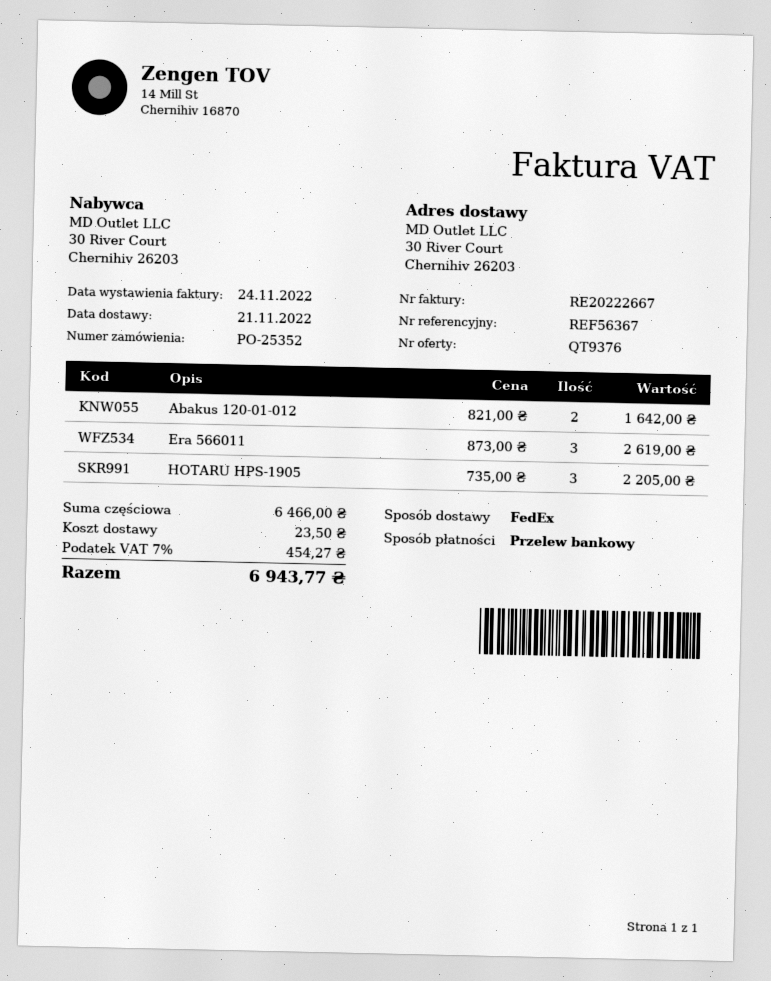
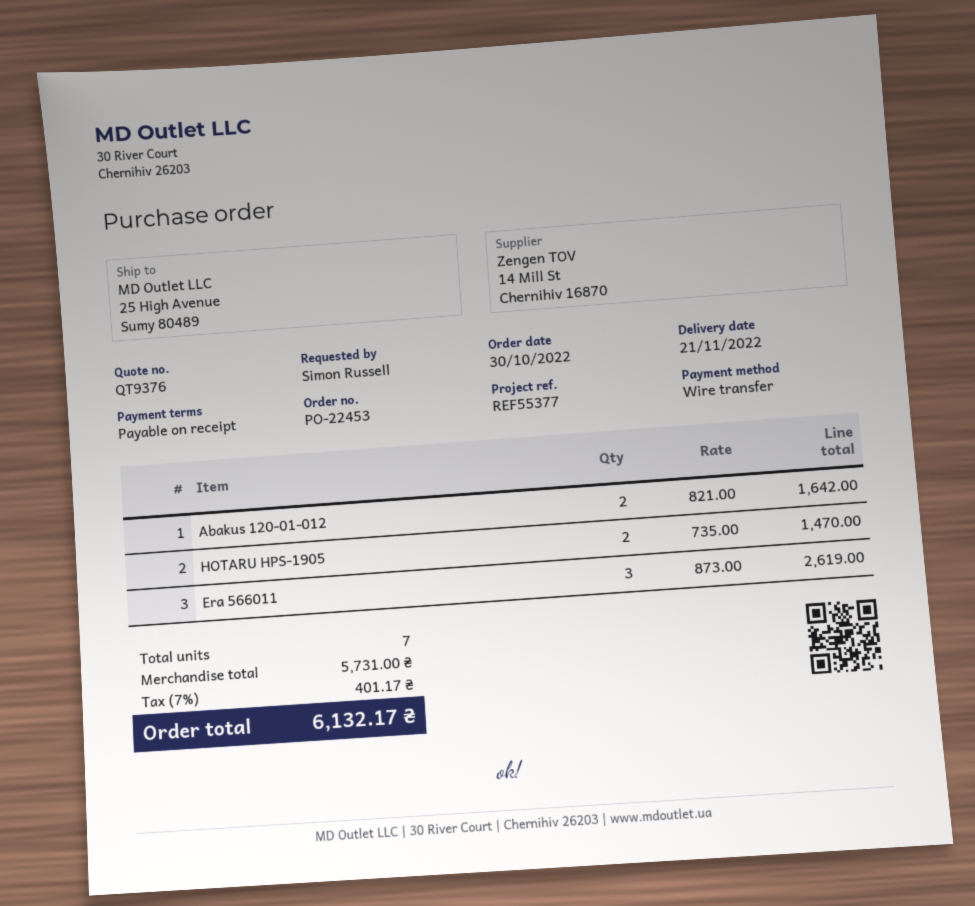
order number: PO-25352 -> PO-22453
reference: REF56367 -> REF55377
ship to: 30 River Court, Chernihiv 26203 -> 25 High Avenue, Sumy 80489
HOTARU HPS-1905: 3 x 735.00 = 2205.00 -> 2 x 735.00 = 1470.00
subtotal: 6466.00 -> 5731.00
shipping: 23.50 -> none
tax: 7% = 454.27 -> 7% = 401.17
total: 6943.77 -> 6132.17

